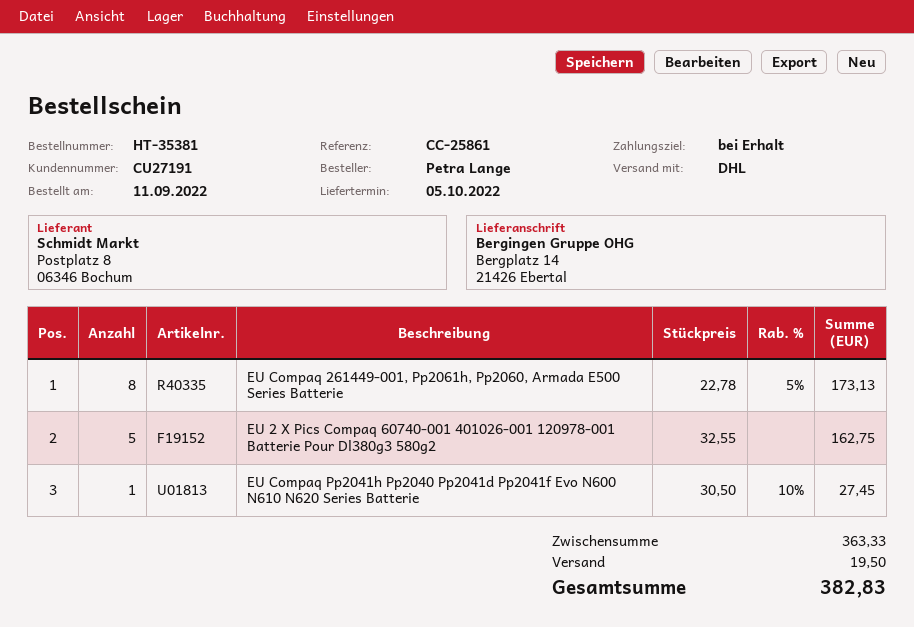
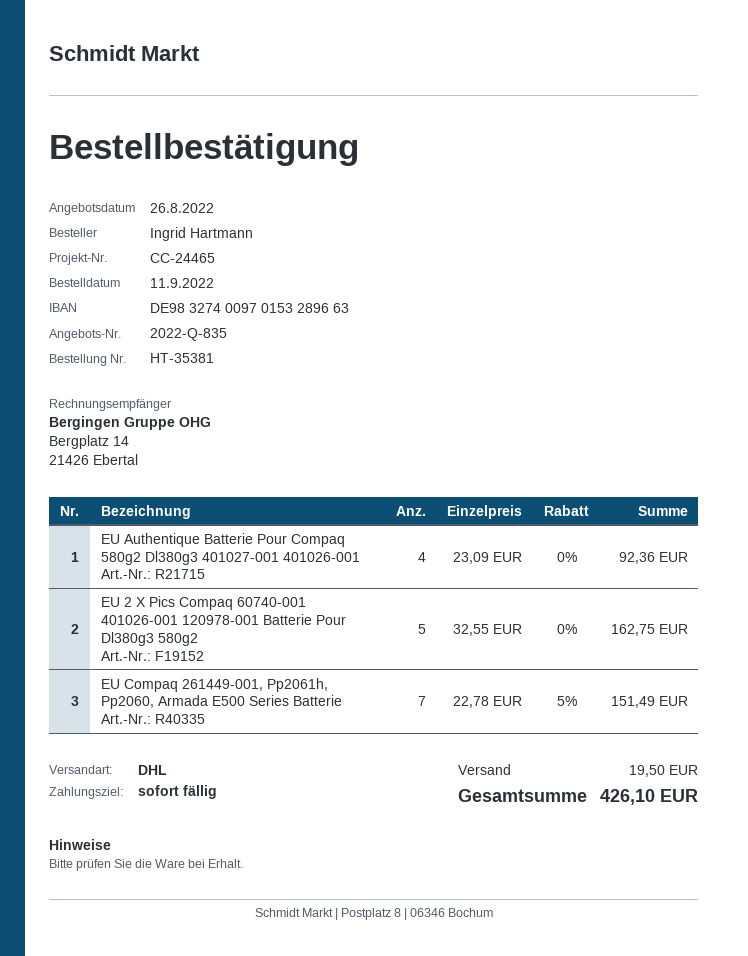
reference: CC-25861 -> CC-24465
ordered by: Petra Lange -> Ingrid Hartmann
EU Compaq 261449-001, Pp2061h, Pp2060, Armada E500 Series Batterie: 8 x 22.78 - 5% = 173.13 -> 7 x 22.78 - 5% = 151.49
EU Compaq Pp2041h Pp2040 Pp2041d Pp2041f Evo N600 N610 N620 Series Batterie: 1 x 30.50 - 10% = 27.45 -> none
EU Authentique Batterie Pour Compaq 580g2 Dl380g3 401027-001 401026-001: none -> 4 x 23.09 = 92.36
total: 382.83 -> 426.10

